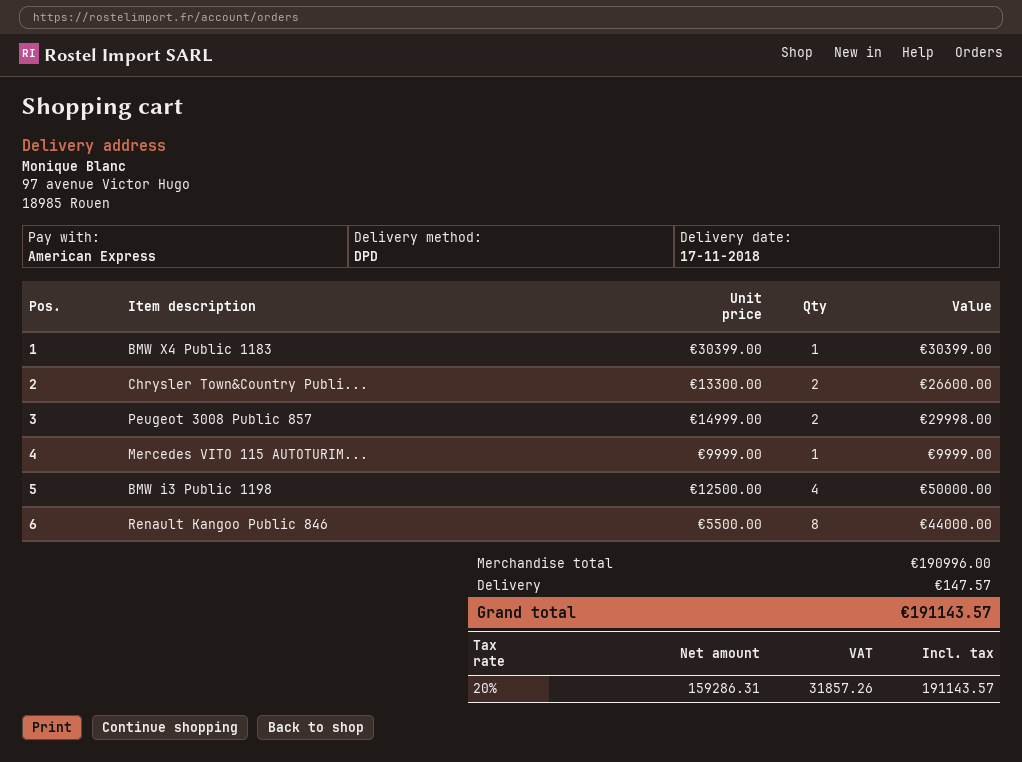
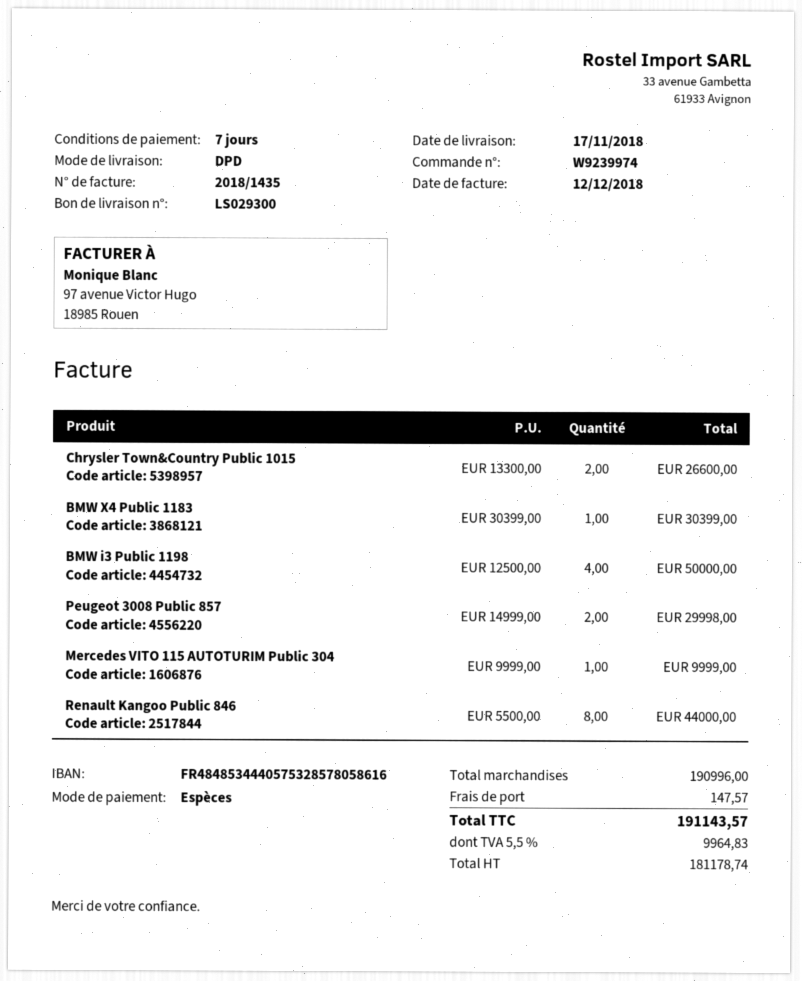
payment method: American Express -> cash
net: 159286.31 -> 181178.74
tax: 20% = 31857.26 -> 5.5% = 9964.83

